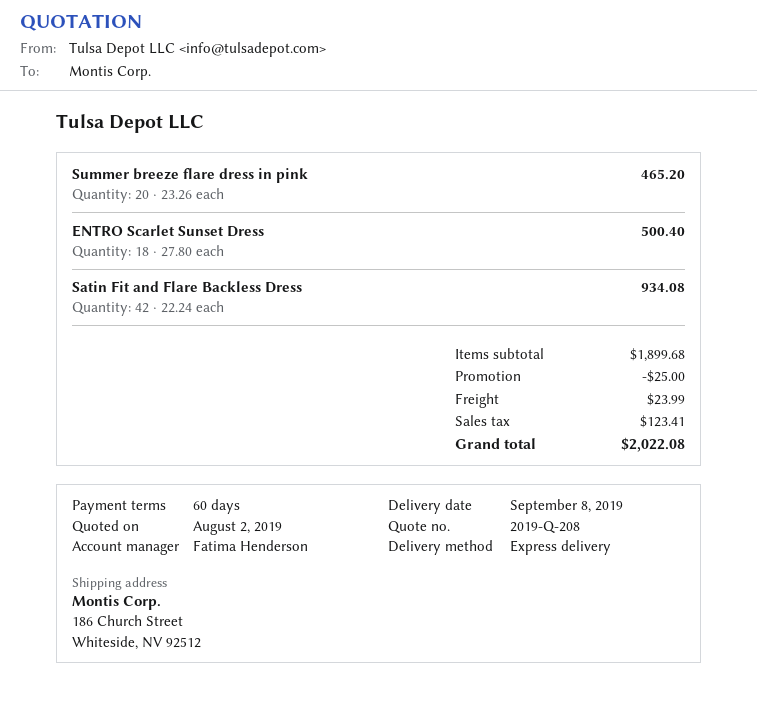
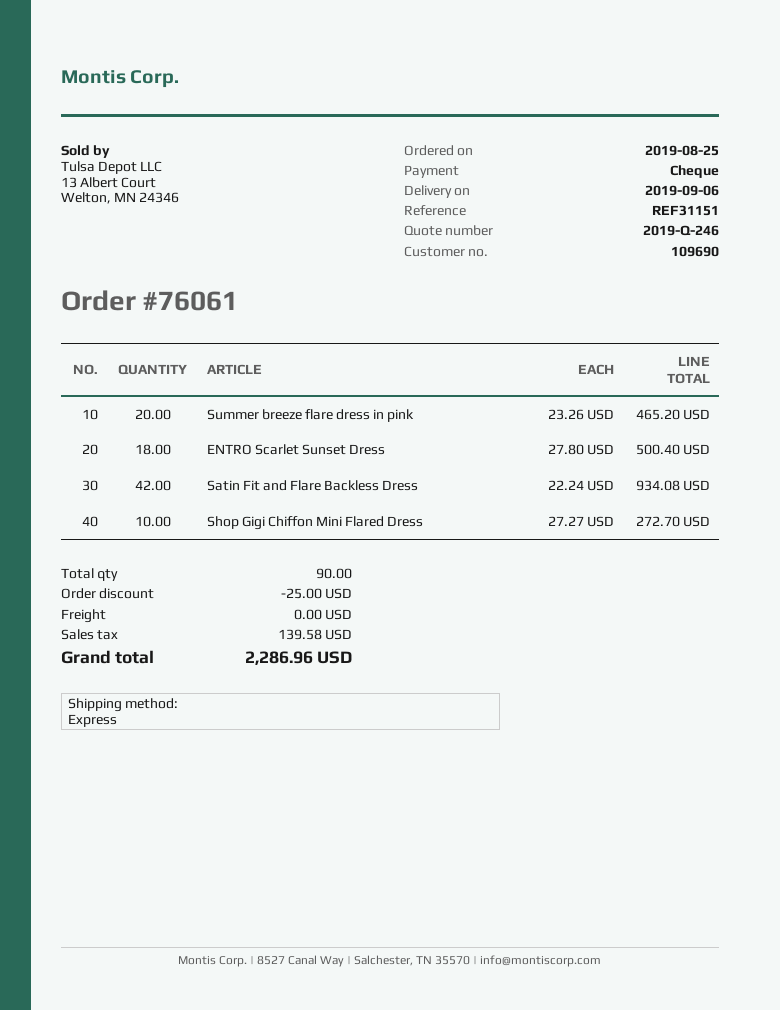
quote number: 2019-Q-208 -> 2019-Q-246
delivery date: 2019-09-08 -> 2019-09-06
Shop Gigi Chiffon Mini Flared Dress: none -> 10 x 27.27 = 272.70
shipping: 23.99 -> 0.00
tax: 123.41 -> 139.58
total: 2022.08 -> 2286.96

